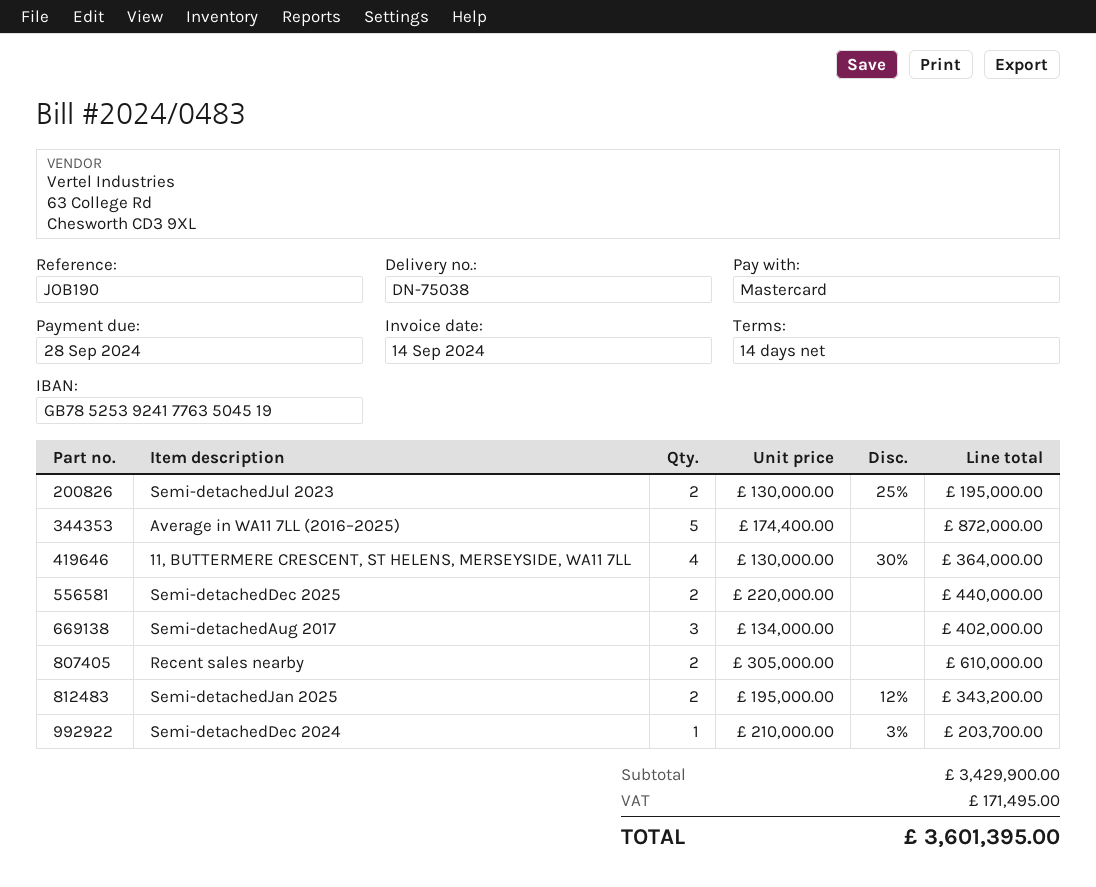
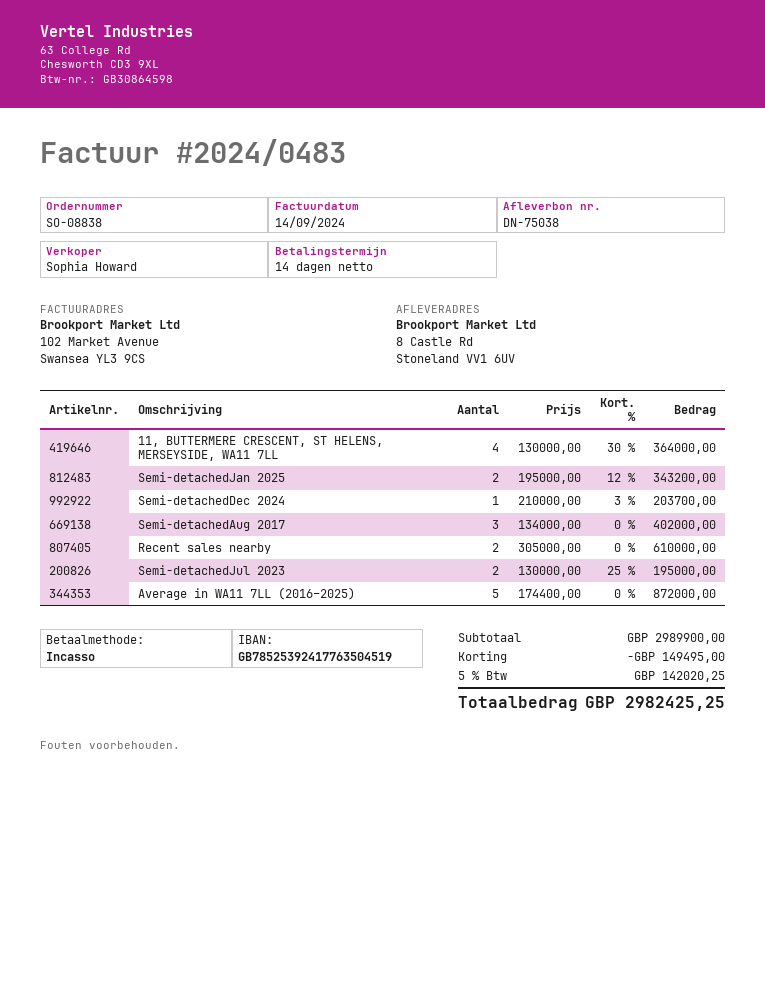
payment method: Mastercard -> direct debit
Semi-detachedDec 2025: 2 x 220000.00 = 440000.00 -> none
subtotal: 3429900.00 -> 2989900.00
discount: none -> 149495.00
tax: 171495.00 -> 142020.25
total: 3601395.00 -> 2982425.25

